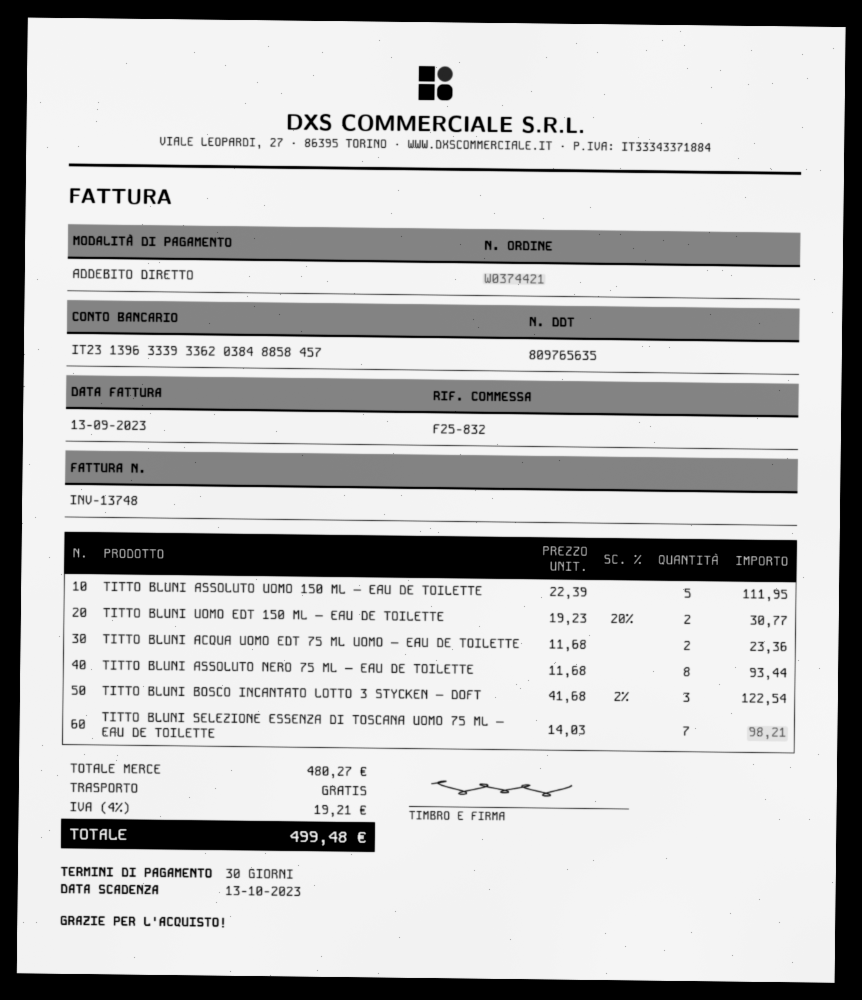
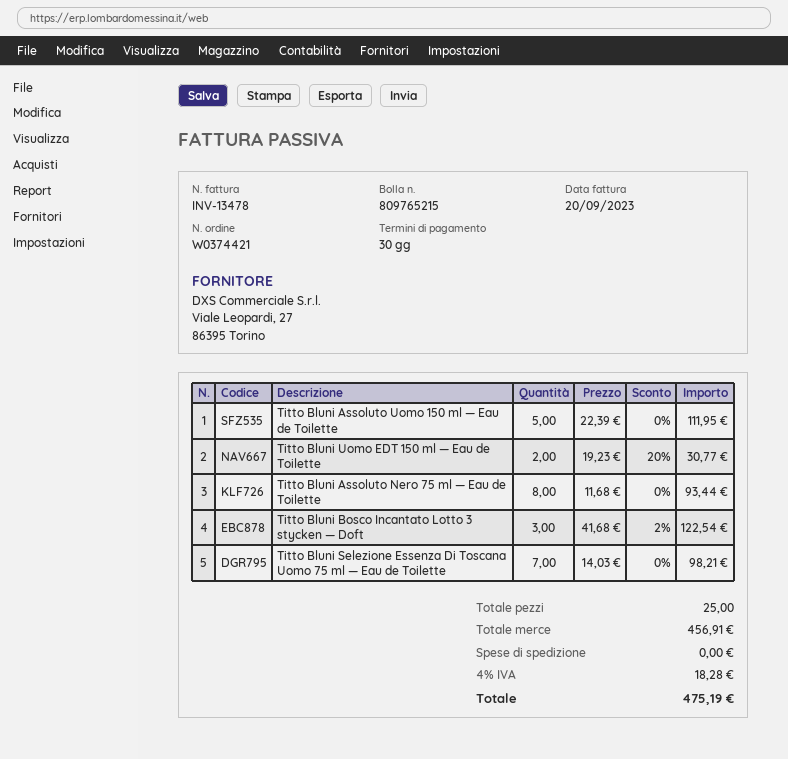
delivery note number: 809765635 -> 809765215
invoice number: INV-13748 -> INV-13478
invoice date: 2023-09-13 -> 2023-09-20
TITTO BLUNI ACQUA UOMO EDT 75 ML UOMO — EAU DE TOILETTE: 2 x 11.68 = 23.36 -> none
subtotal: 480.27 -> 456.91
tax: 4% = 19.21 -> 4% = 18.28
total: 499.48 -> 475.19

